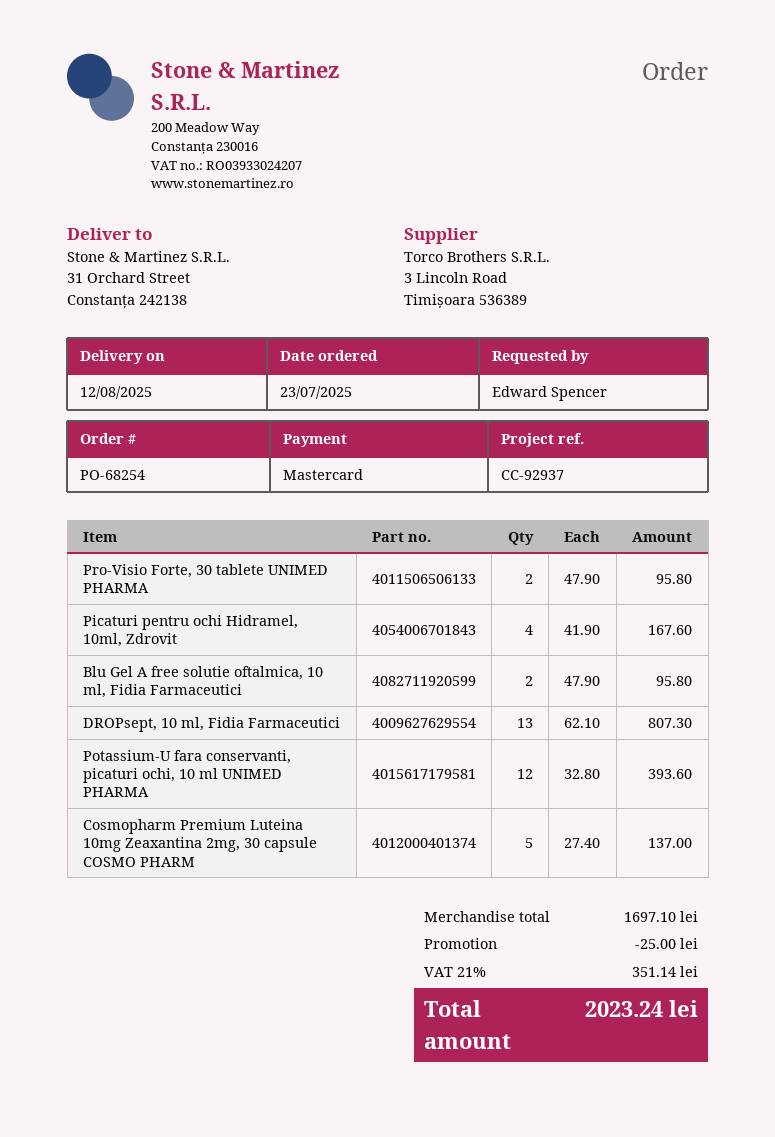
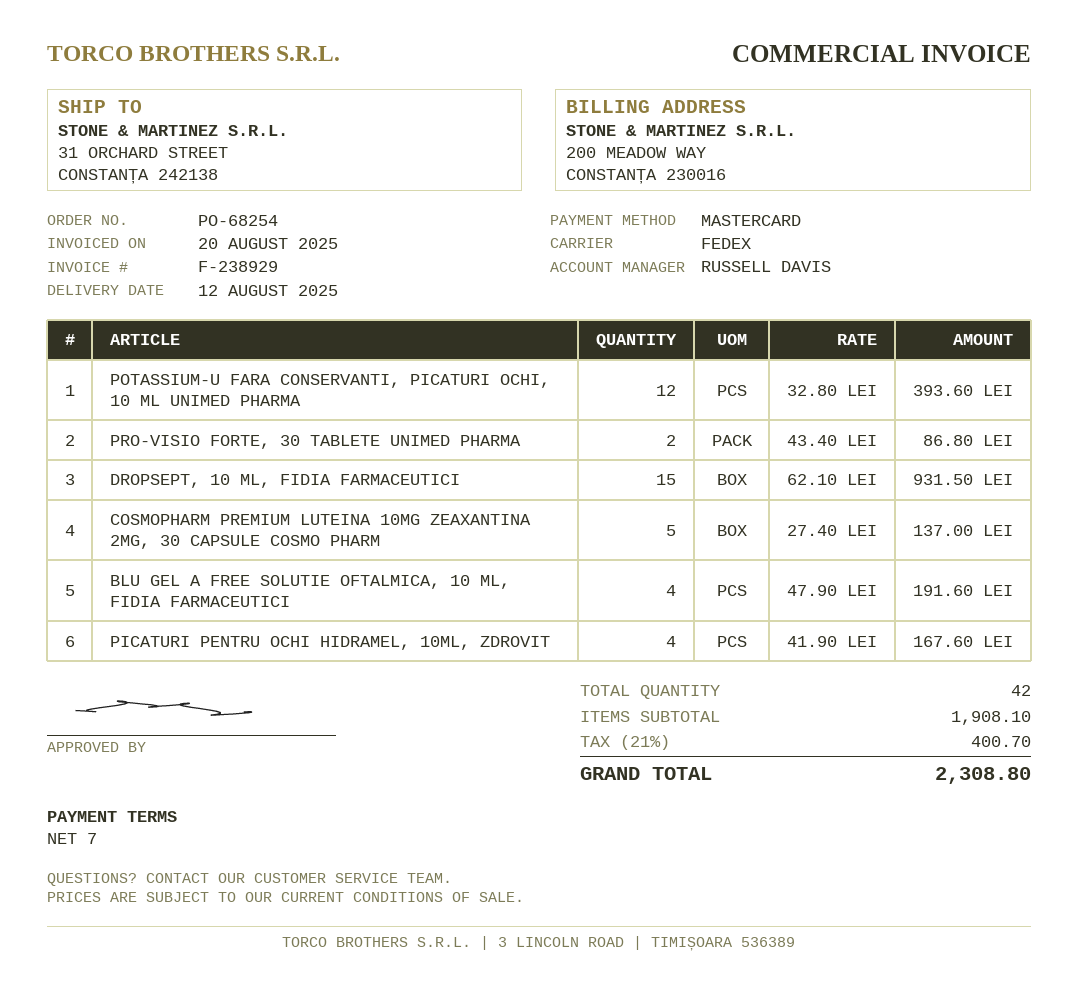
Pro-Visio Forte, 30 tablete UNIMED PHARMA: 2 x 47.90 = 95.80 -> 2 x 43.40 = 86.80
Blu Gel A free solutie oftalmica, 10 ml, Fidia Farmaceutici: 2 x 47.90 = 95.80 -> 4 x 47.90 = 191.60
DROPsept, 10 ml, Fidia Farmaceutici: 13 x 62.10 = 807.30 -> 15 x 62.10 = 931.50
subtotal: 1697.10 -> 1908.10
discount: 25.00 -> none
tax: 21% = 351.14 -> 21% = 400.70
total: 2023.24 -> 2308.80

